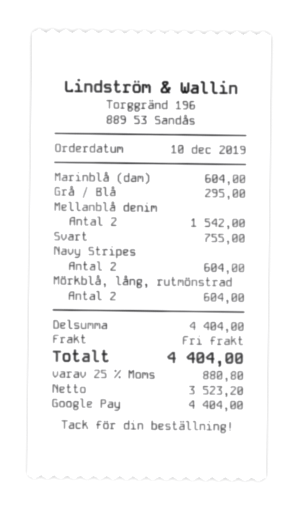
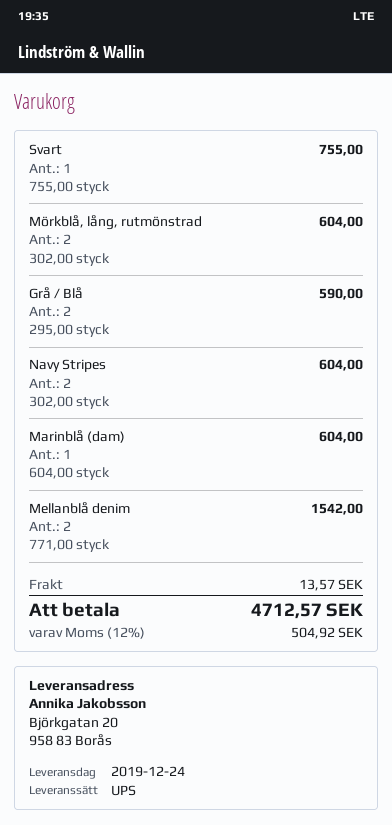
Grå / Blå: 1 for 295.00 -> 2 for 590.00
shipping: 0.00 -> 13.57
tax: 25% = 880.80 -> 12% = 504.92
total: 4404.00 -> 4712.57

